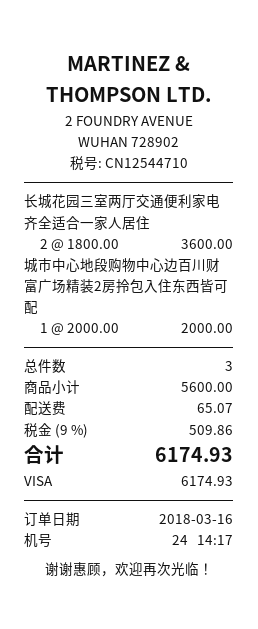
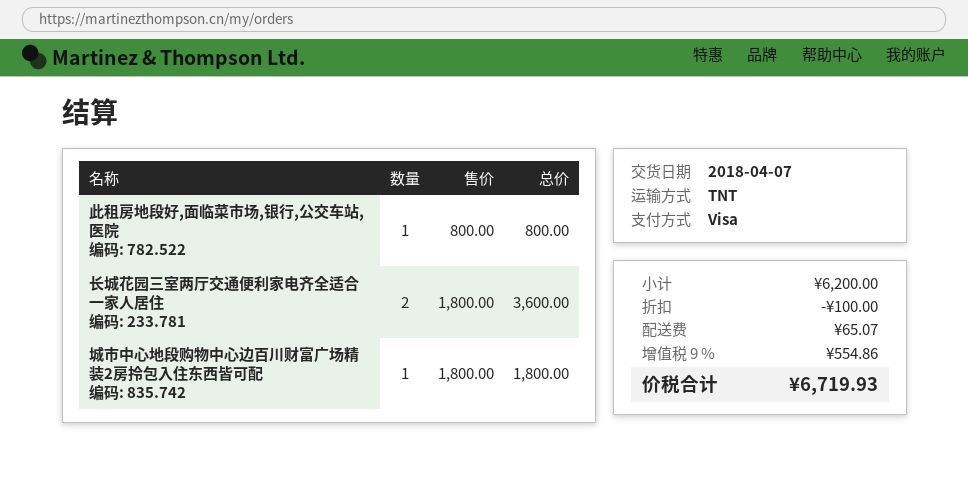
城市中心地段购物中心边百川财富广场精装2房拎包入住东西皆可配: 1 x 2000.00 = 2000.00 -> 1 x 1800.00 = 1800.00
此租房地段好,面临菜市场,银行,公交车站,医院: none -> 1 x 800.00 = 800.00
subtotal: 5600.00 -> 6200.00
discount: none -> 100.00
tax: 9% = 509.86 -> 9% = 554.86
total: 6174.93 -> 6719.93

